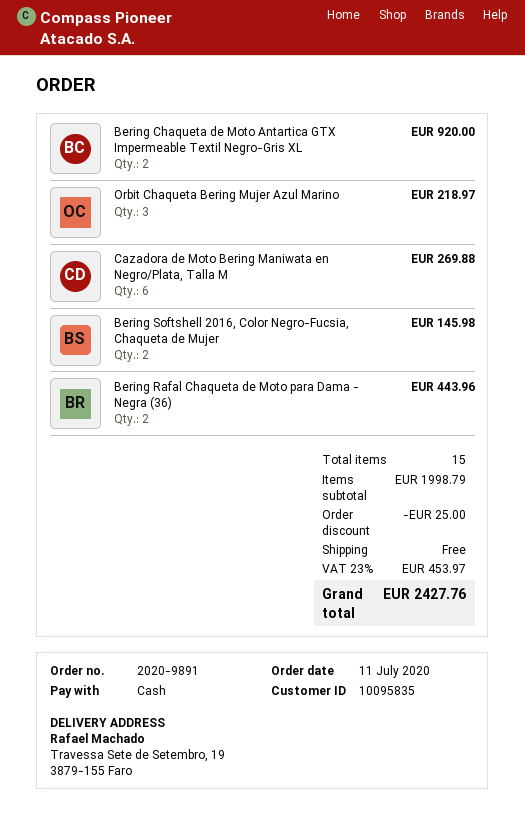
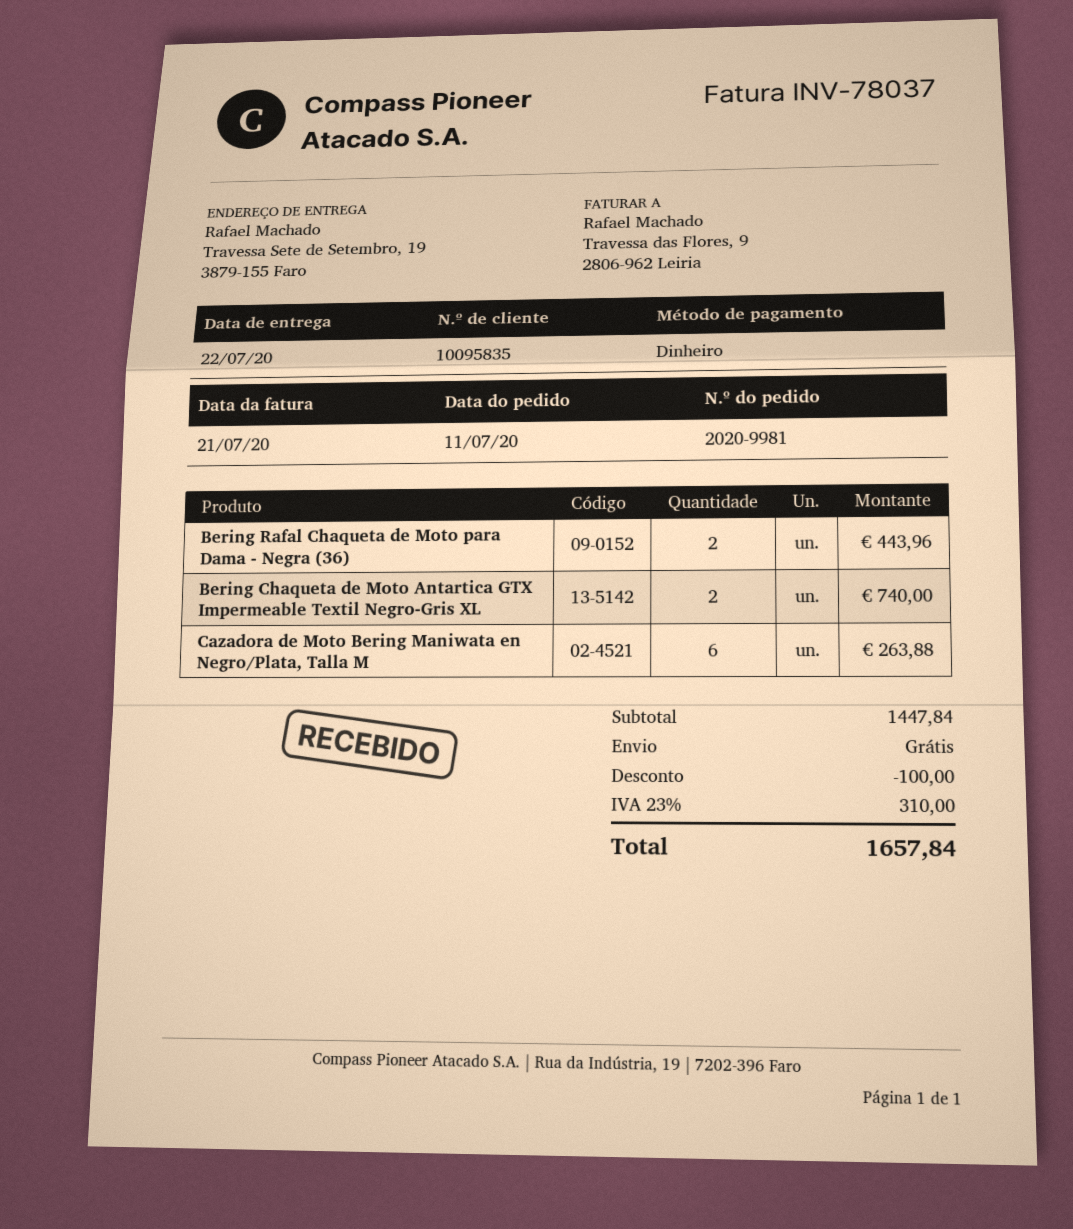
order number: 2020-9891 -> 2020-9981
Bering Chaqueta de Moto Antartica GTX Impermeable Textil Negro-Gris XL: 2 for 920.00 -> 2 for 740.00
Orbit Chaqueta Bering Mujer Azul Marino: 3 for 218.97 -> none
Cazadora de Moto Bering Maniwata en Negro/Plata, Talla M: 6 for 269.88 -> 6 for 263.88
Bering Softshell 2016, Color Negro-Fucsia, Chaqueta de Mujer: 2 for 145.98 -> none
subtotal: 1998.79 -> 1447.84
discount: 25.00 -> 100.00
tax: 23% = 453.97 -> 23% = 310.00
total: 2427.76 -> 1657.84

